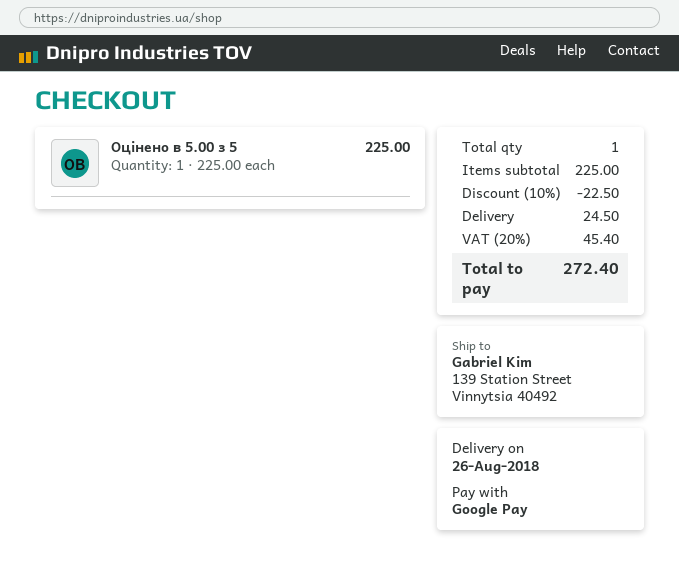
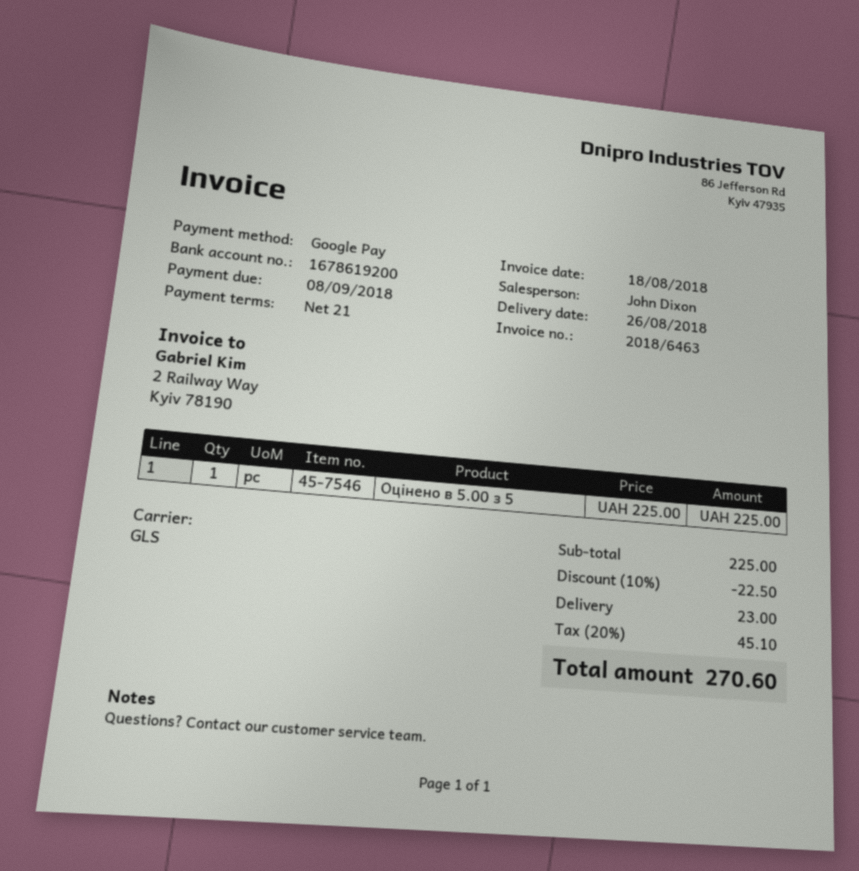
shipping: 24.50 -> 23.00
tax: 20% = 45.40 -> 20% = 45.10
total: 272.40 -> 270.60

